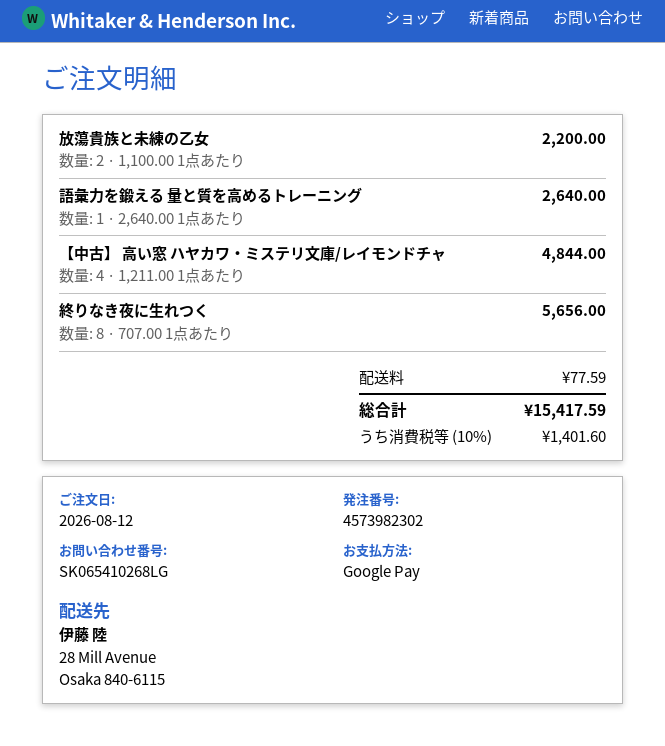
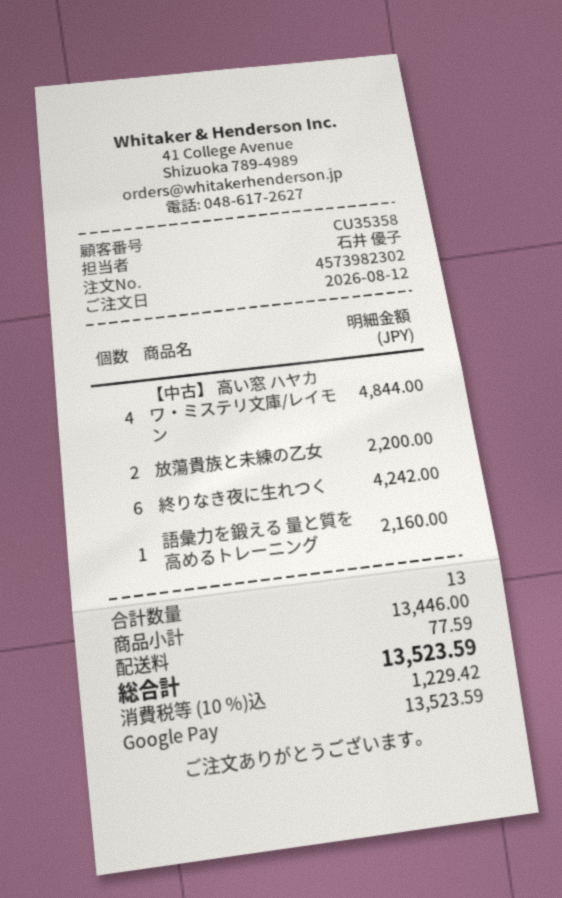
語彙力を鍛える 量と質を高めるトレーニング: 1 for 2640.00 -> 1 for 2160.00
終りなき夜に生れつく: 8 for 5656.00 -> 6 for 4242.00
tax: 10% = 1401.60 -> 10% = 1229.42
total: 15417.59 -> 13523.59

